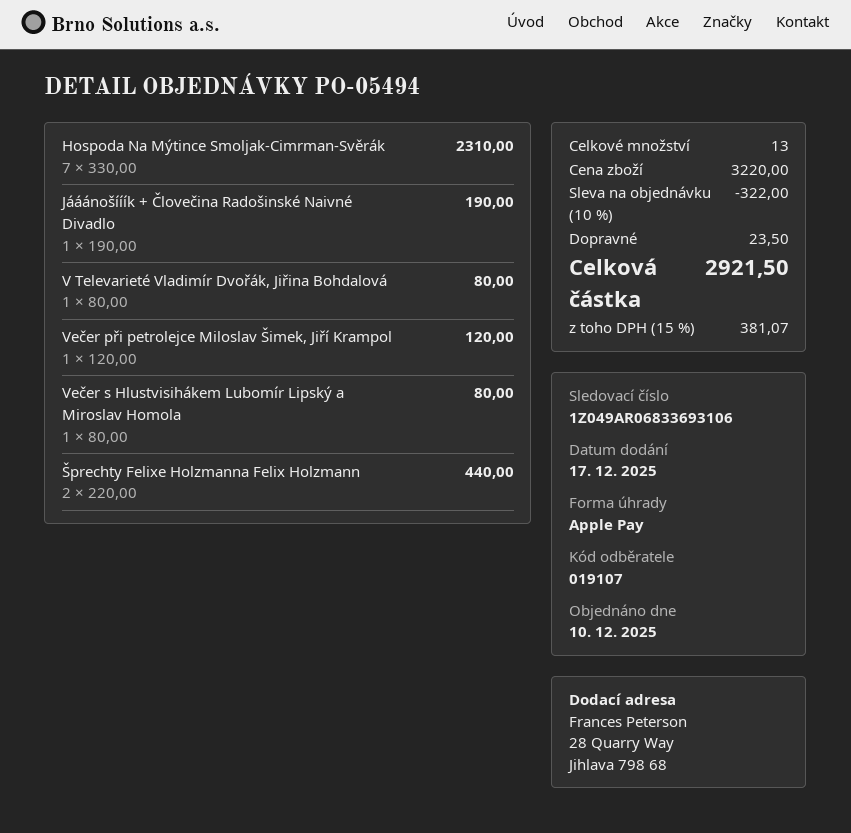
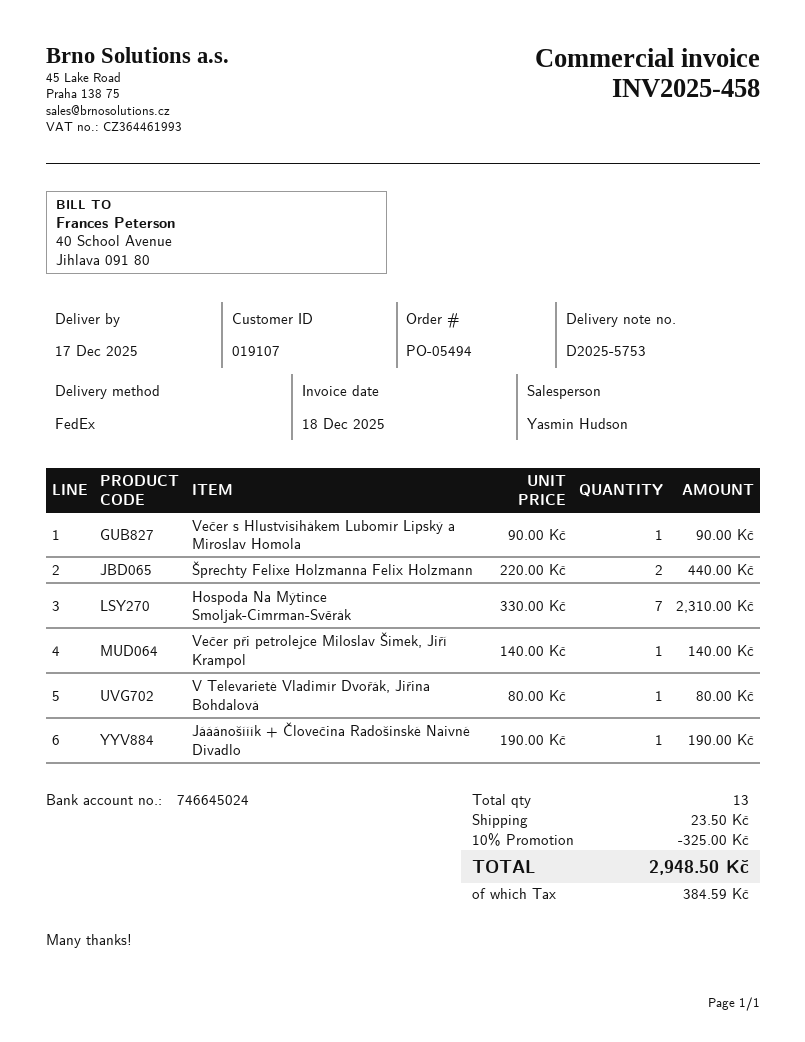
Večer při petrolejce Miloslav Šimek, Jiří Krampol: 1 x 120.00 = 120.00 -> 1 x 140.00 = 140.00
Večer s Hlustvisihákem Lubomír Lipský a Miroslav Homola: 1 x 80.00 = 80.00 -> 1 x 90.00 = 90.00
discount: 10% = 322.00 -> 10% = 325.00
tax: 381.07 -> 384.59
total: 2921.50 -> 2948.50

